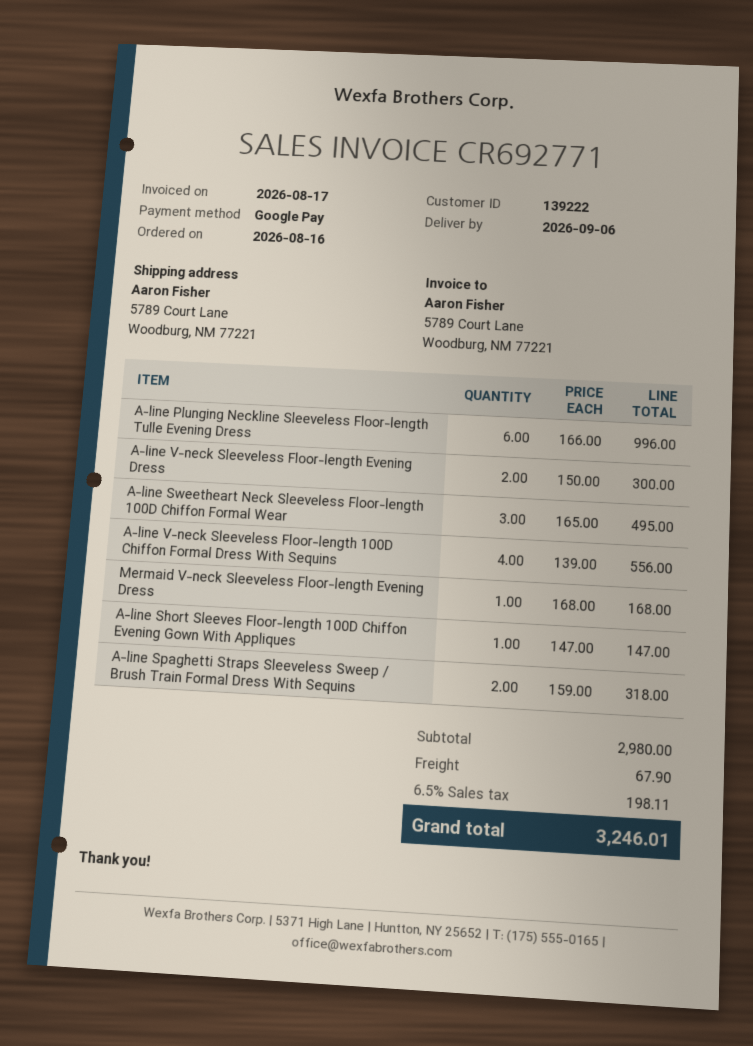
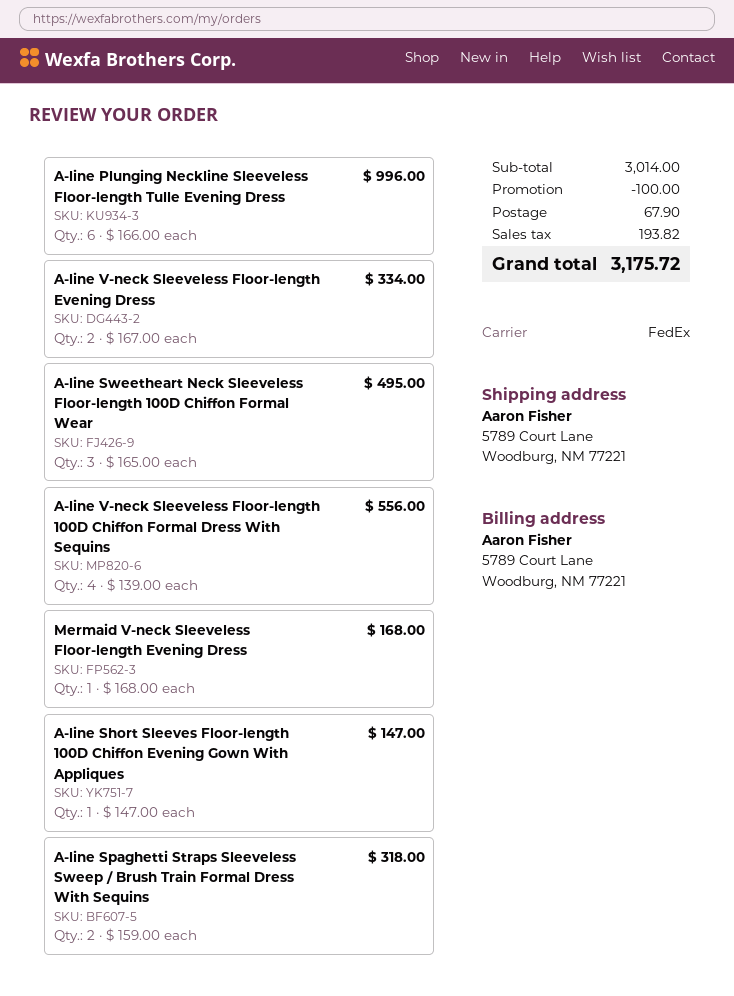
A-line V-neck Sleeveless Floor-length Evening Dress: 2 x 150.00 = 300.00 -> 2 x 167.00 = 334.00
subtotal: 2980.00 -> 3014.00
discount: none -> 100.00
tax: 198.11 -> 193.82
total: 3246.01 -> 3175.72

